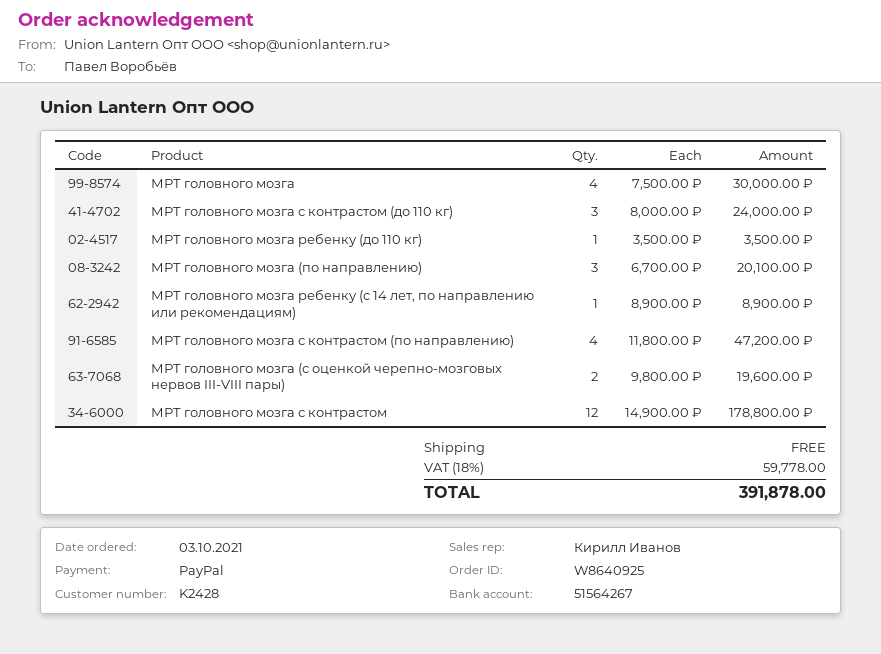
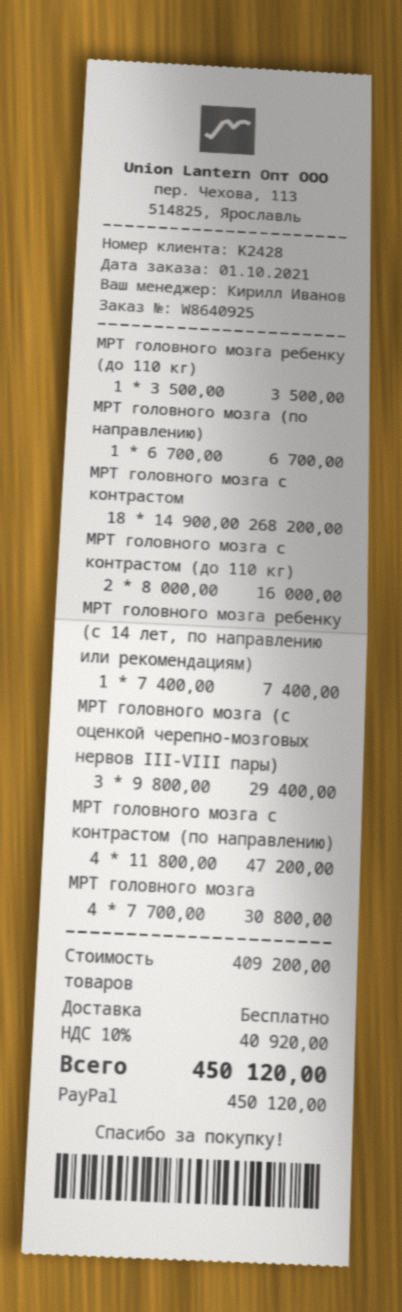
order date: 2021-10-03 -> 2021-10-01
МРТ головного мозга: 4 x 7500.00 = 30000.00 -> 4 x 7700.00 = 30800.00
МРТ головного мозга с контрастом (до 110 кг): 3 x 8000.00 = 24000.00 -> 2 x 8000.00 = 16000.00
МРТ головного мозга (по направлению): 3 x 6700.00 = 20100.00 -> 1 x 6700.00 = 6700.00
МРТ головного мозга ребенку (с 14 лет, по направлению или рекомендациям): 1 x 8900.00 = 8900.00 -> 1 x 7400.00 = 7400.00
МРТ головного мозга (с оценкой черепно-мозговых нервов III-VIII пары): 2 x 9800.00 = 19600.00 -> 3 x 9800.00 = 29400.00
МРТ головного мозга с контрастом: 12 x 14900.00 = 178800.00 -> 18 x 14900.00 = 268200.00
tax: 18% = 59778.00 -> 10% = 40920.00
total: 391878.00 -> 450120.00

